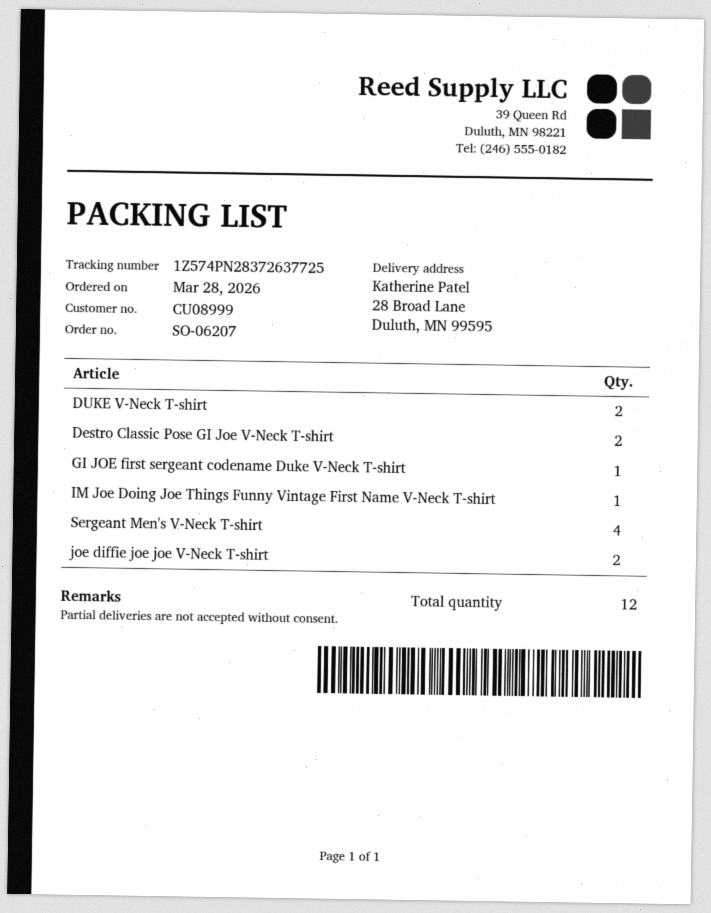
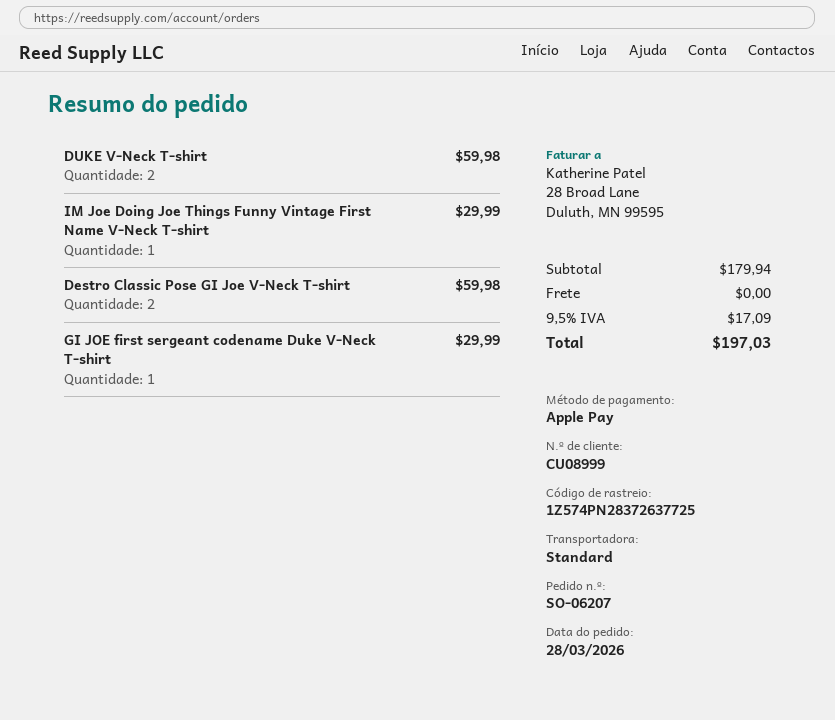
Sergeant Men's V-Neck T-shirt: 4 -> none
joe diffie joe joe V-Neck T-shirt: 2 -> none

